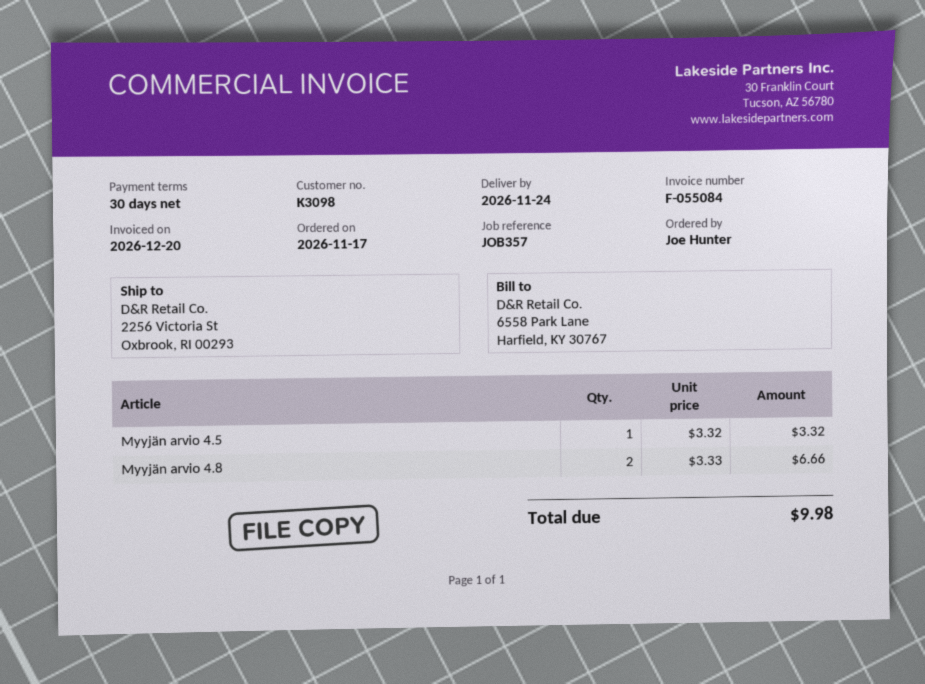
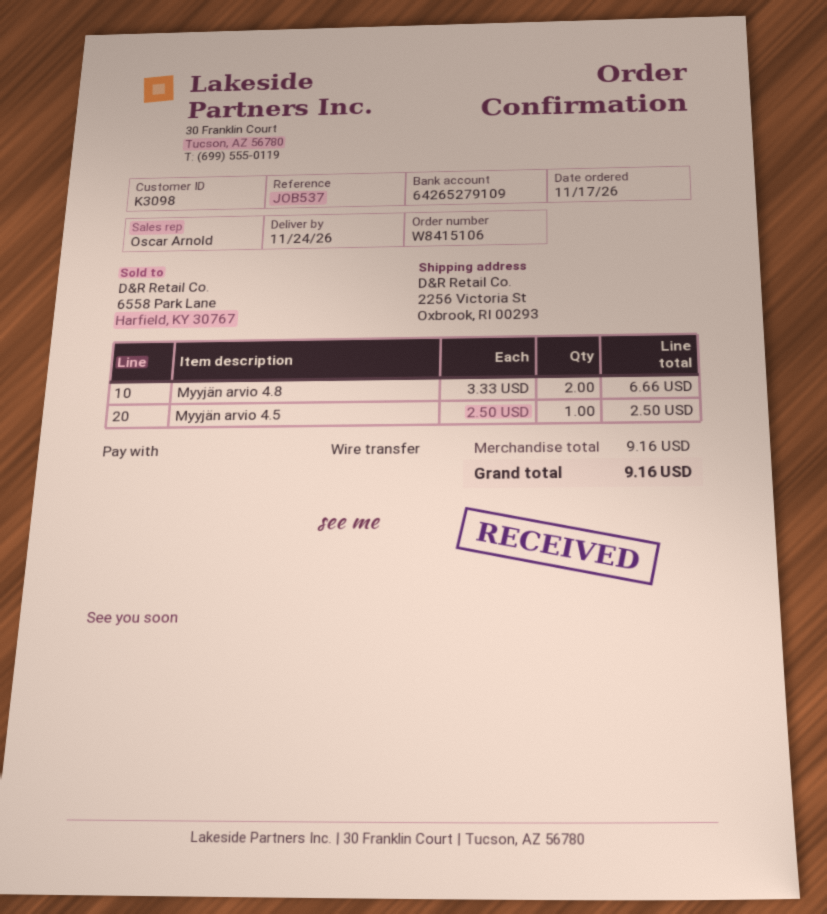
reference: JOB357 -> JOB537
Myyjän arvio 4.5: 1 x 3.32 = 3.32 -> 1 x 2.50 = 2.50
total: 9.98 -> 9.16

